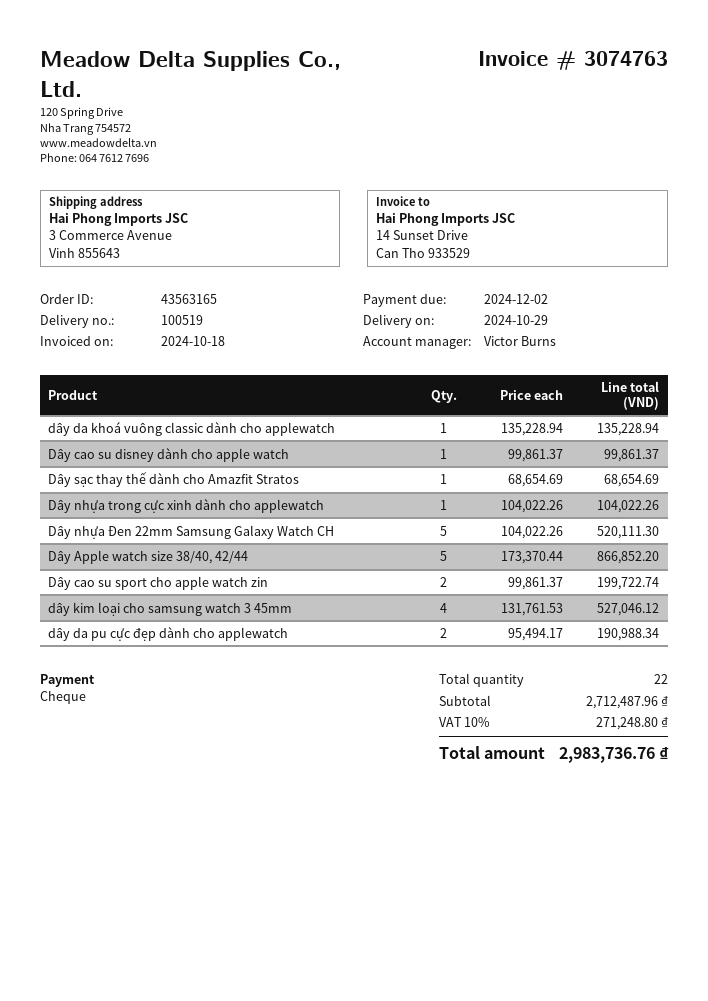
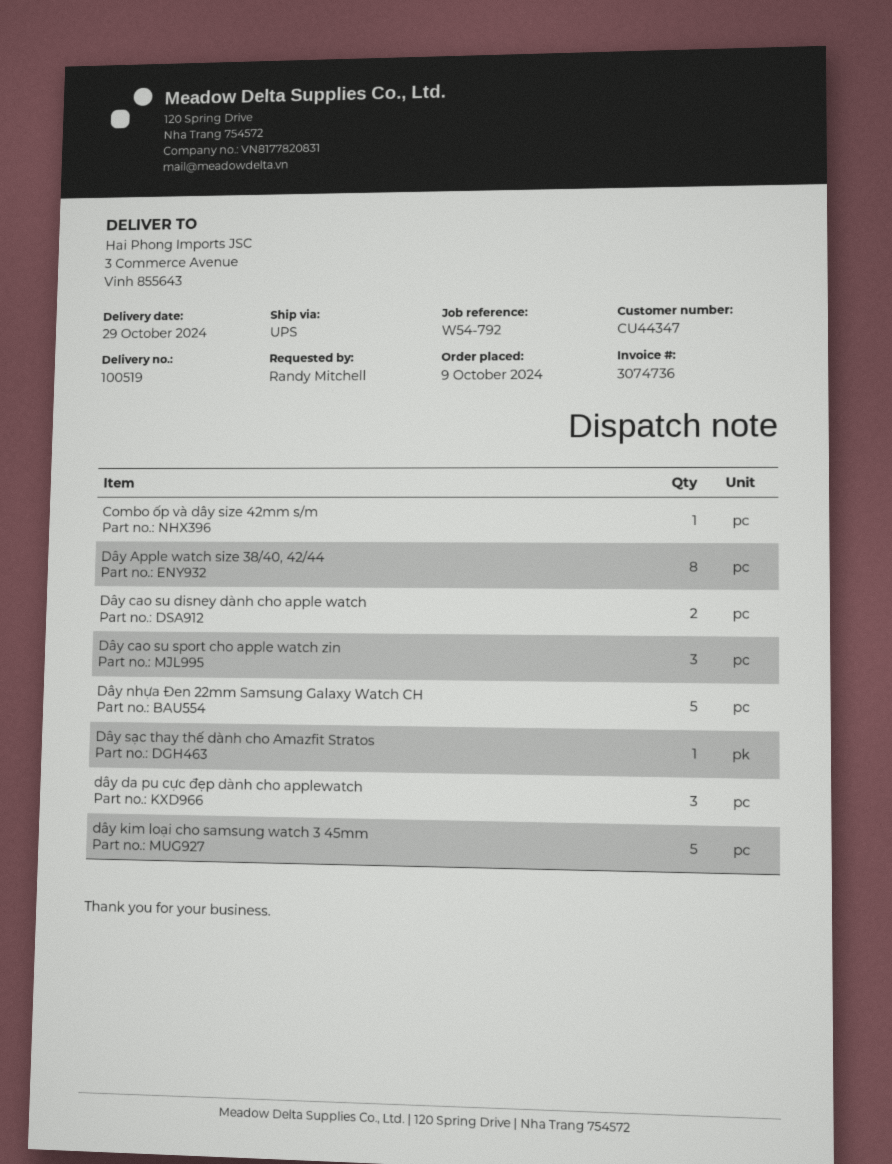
invoice number: 3074763 -> 3074736
dây da khoá vuông classic dành cho applewatch: 1 -> none
Dây cao su disney dành cho apple watch: 1 -> 2
Dây nhựa trong cực xinh dành cho applewatch: 1 -> none
Dây Apple watch size 38/40, 42/44: 5 -> 8
Dây cao su sport cho apple watch zin: 2 -> 3
dây kim loại cho samsung watch 3 45mm: 4 -> 5
dây da pu cực đẹp dành cho applewatch: 2 -> 3
Combo ốp và dây size 42mm s/m: none -> 1

